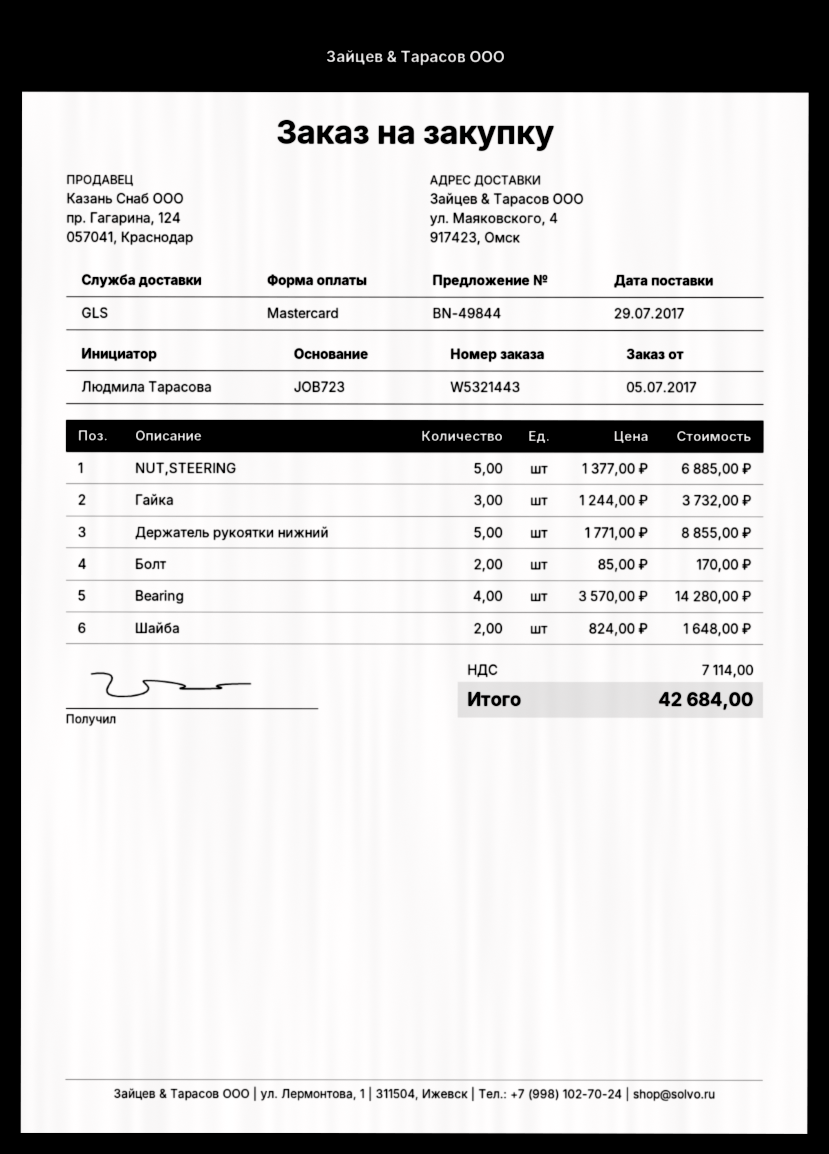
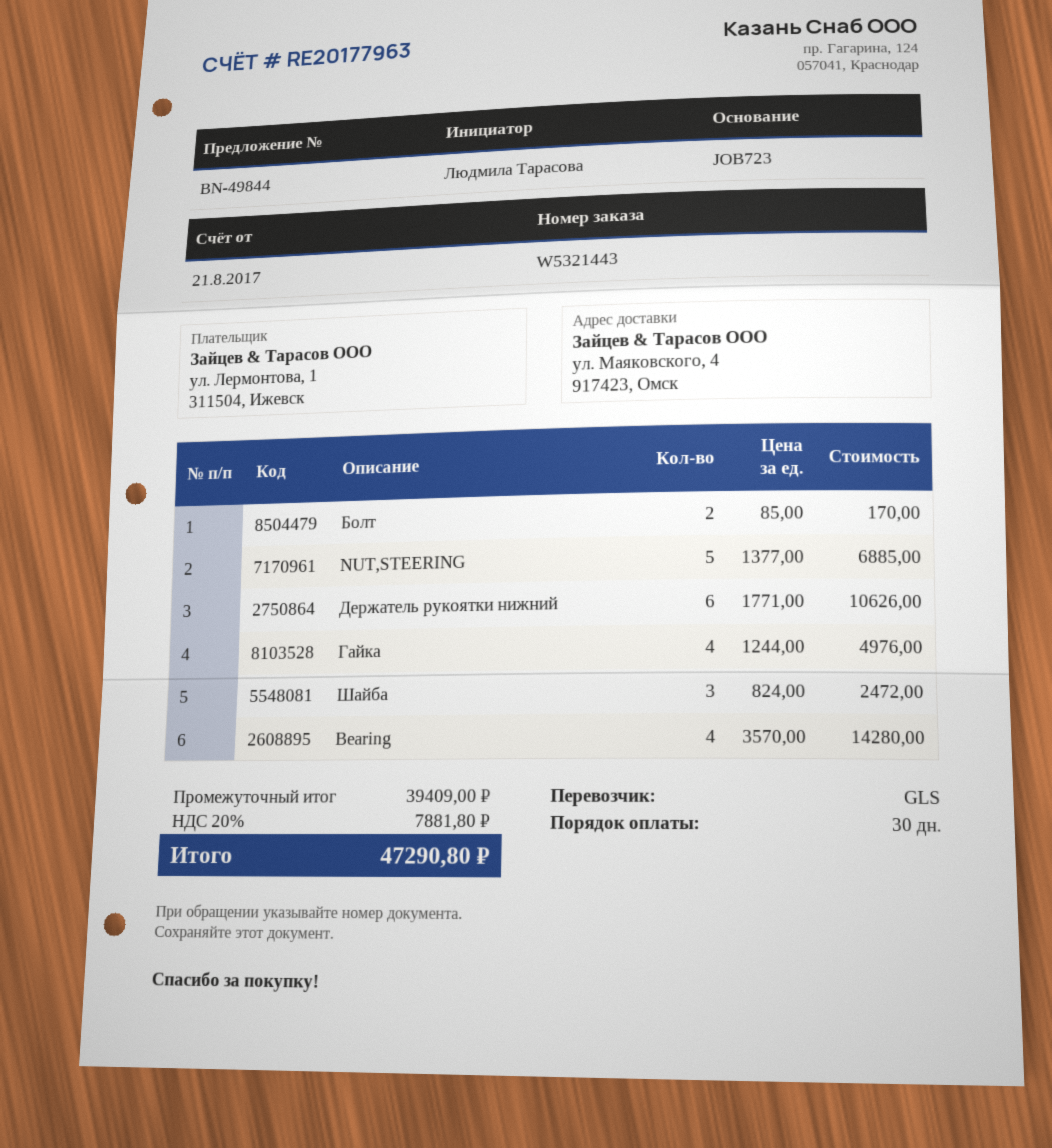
Гайка: 3 x 1244.00 = 3732.00 -> 4 x 1244.00 = 4976.00
Держатель рукоятки нижний: 5 x 1771.00 = 8855.00 -> 6 x 1771.00 = 10626.00
Шайба: 2 x 824.00 = 1648.00 -> 3 x 824.00 = 2472.00
tax: 7114.00 -> 7881.80
total: 42684.00 -> 47290.80

